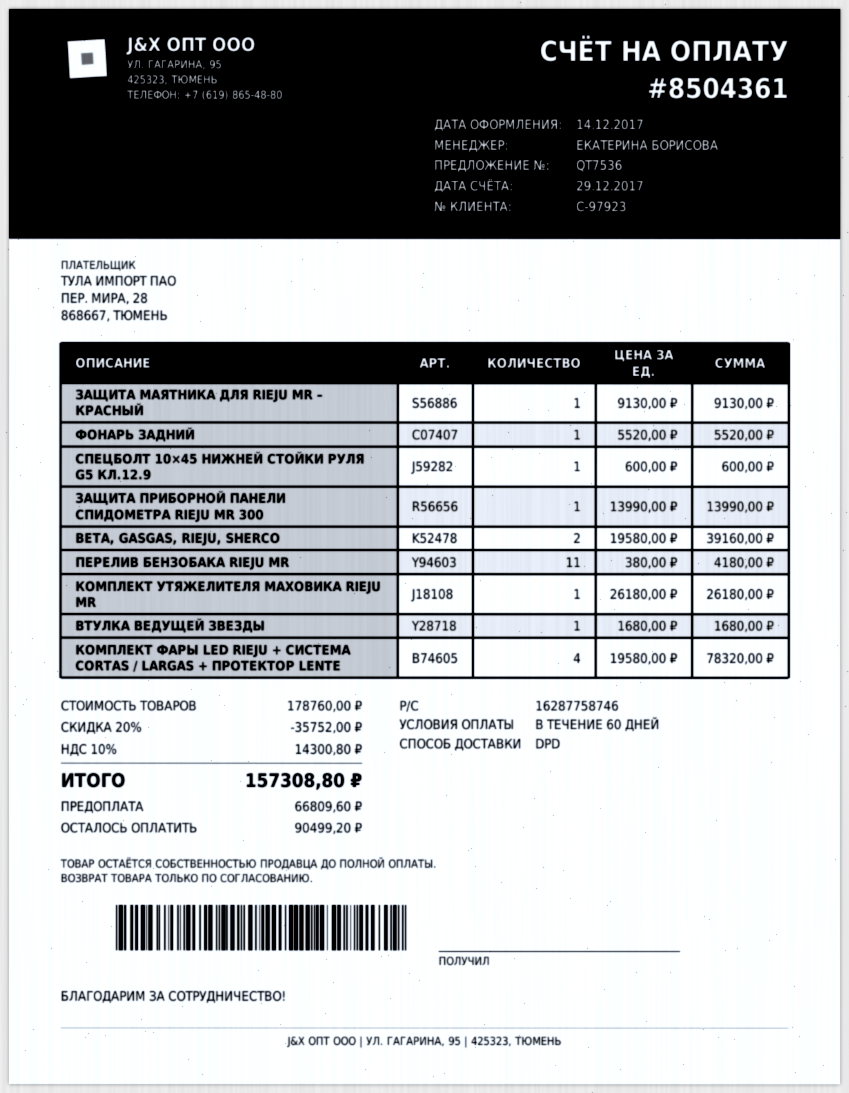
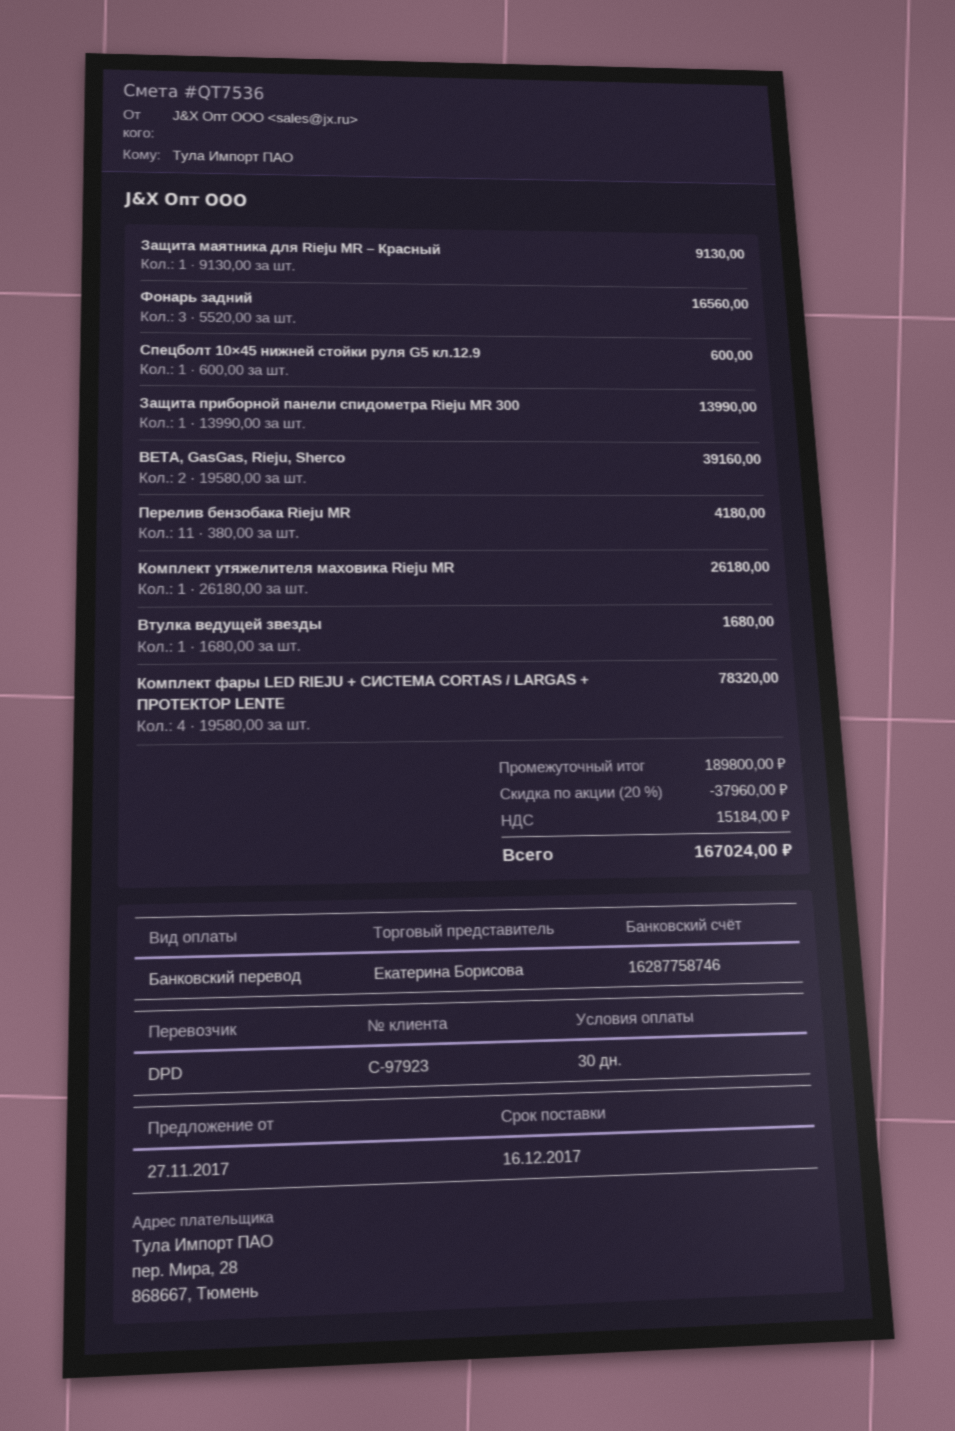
payment terms: 60 days -> 30 days
ФОНАРЬ ЗАДНИЙ: 1 x 5520.00 = 5520.00 -> 3 x 5520.00 = 16560.00
subtotal: 178760.00 -> 189800.00
discount: 20% = 35752.00 -> 20% = 37960.00
tax: 14300.80 -> 15184.00
total: 157308.80 -> 167024.00

